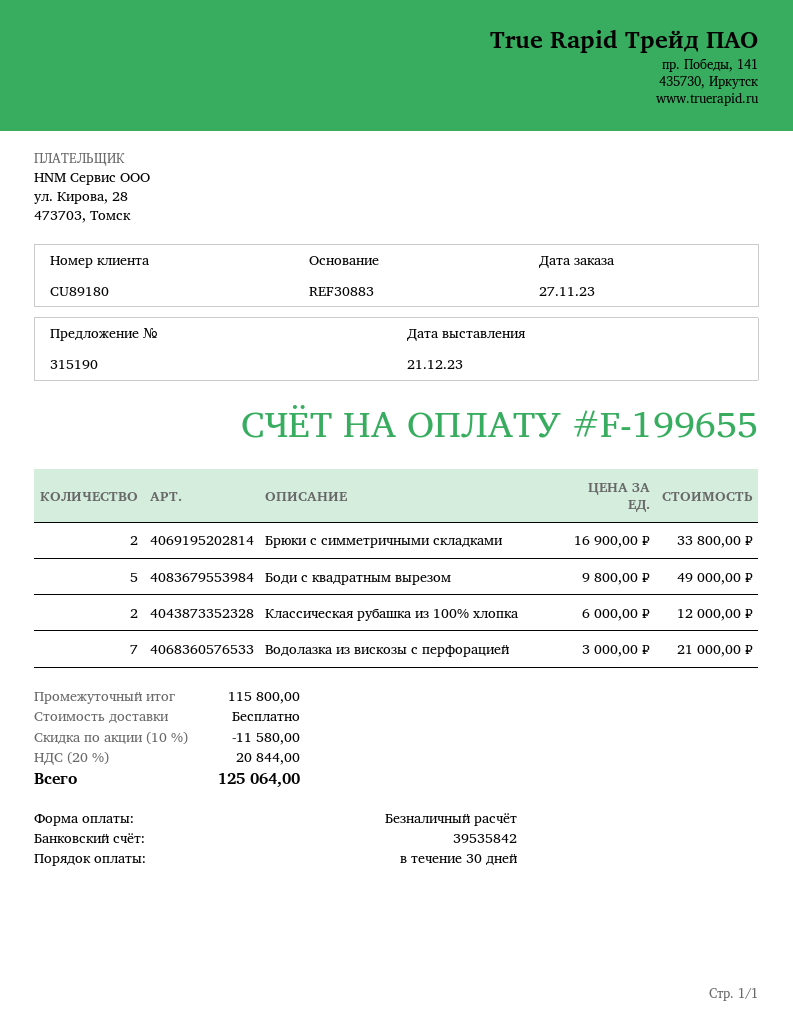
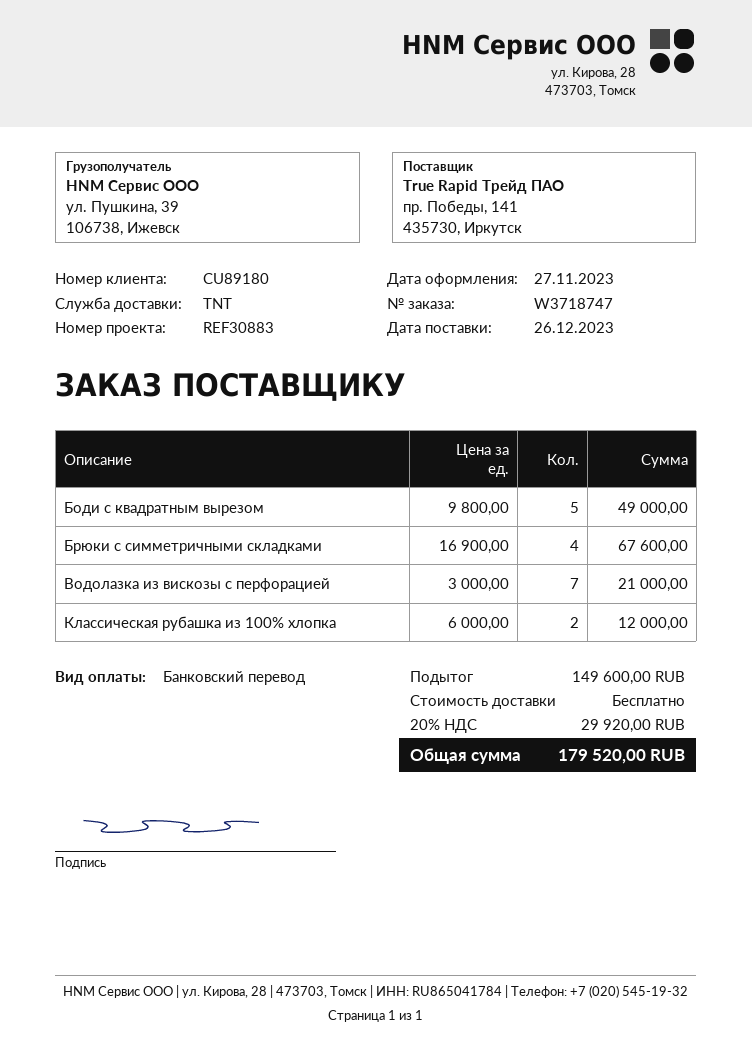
Брюки с симметричными складками: 2 x 16900.00 = 33800.00 -> 4 x 16900.00 = 67600.00
subtotal: 115800.00 -> 149600.00
discount: 10% = 11580.00 -> none
tax: 20% = 20844.00 -> 20% = 29920.00
total: 125064.00 -> 179520.00

